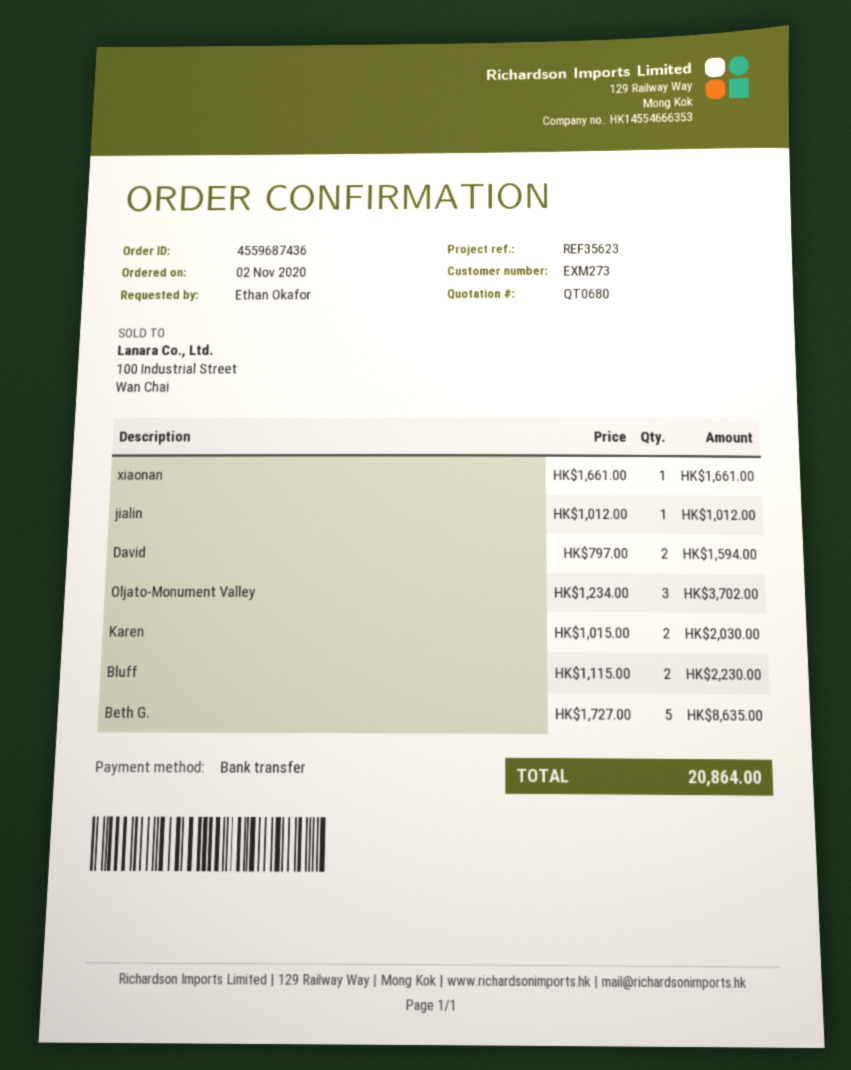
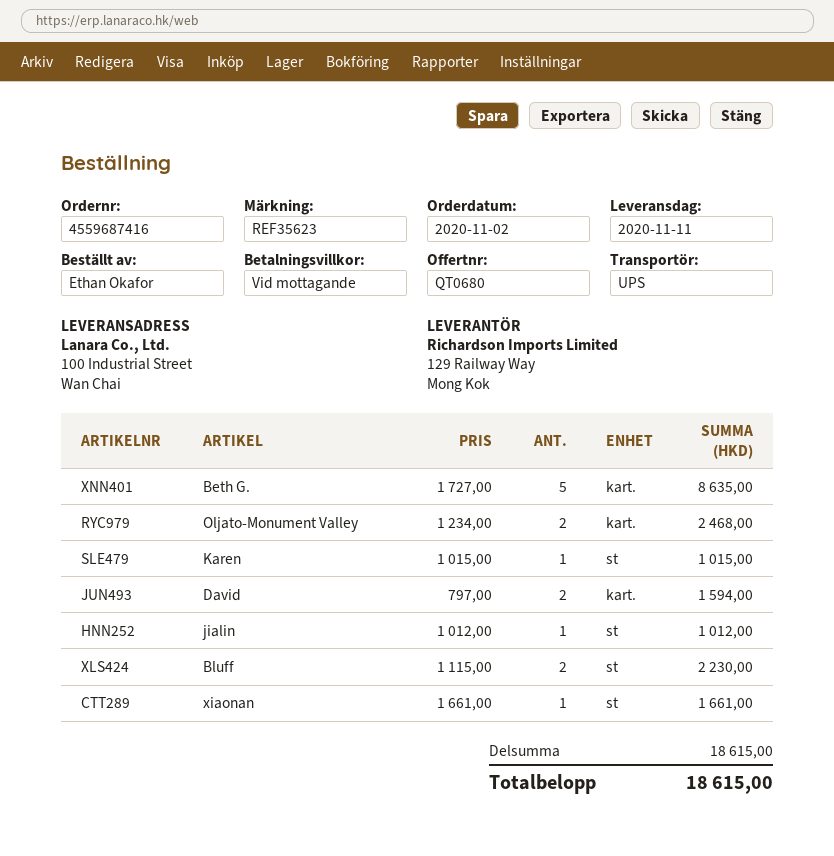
order number: 4559687436 -> 4559687416
Oljato-Monument Valley: 3 x 1234.00 = 3702.00 -> 2 x 1234.00 = 2468.00
Karen: 2 x 1015.00 = 2030.00 -> 1 x 1015.00 = 1015.00
total: 20864.00 -> 18615.00

